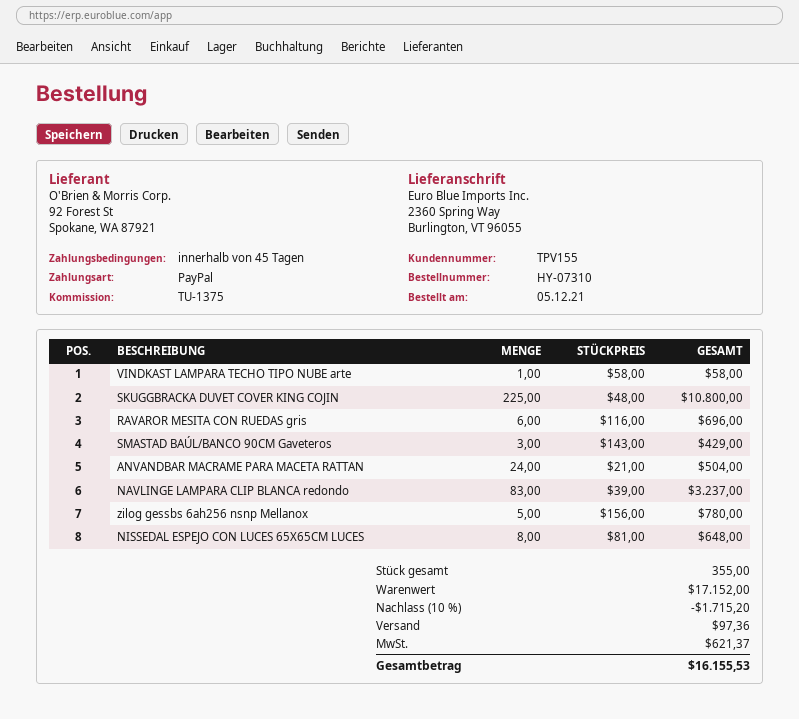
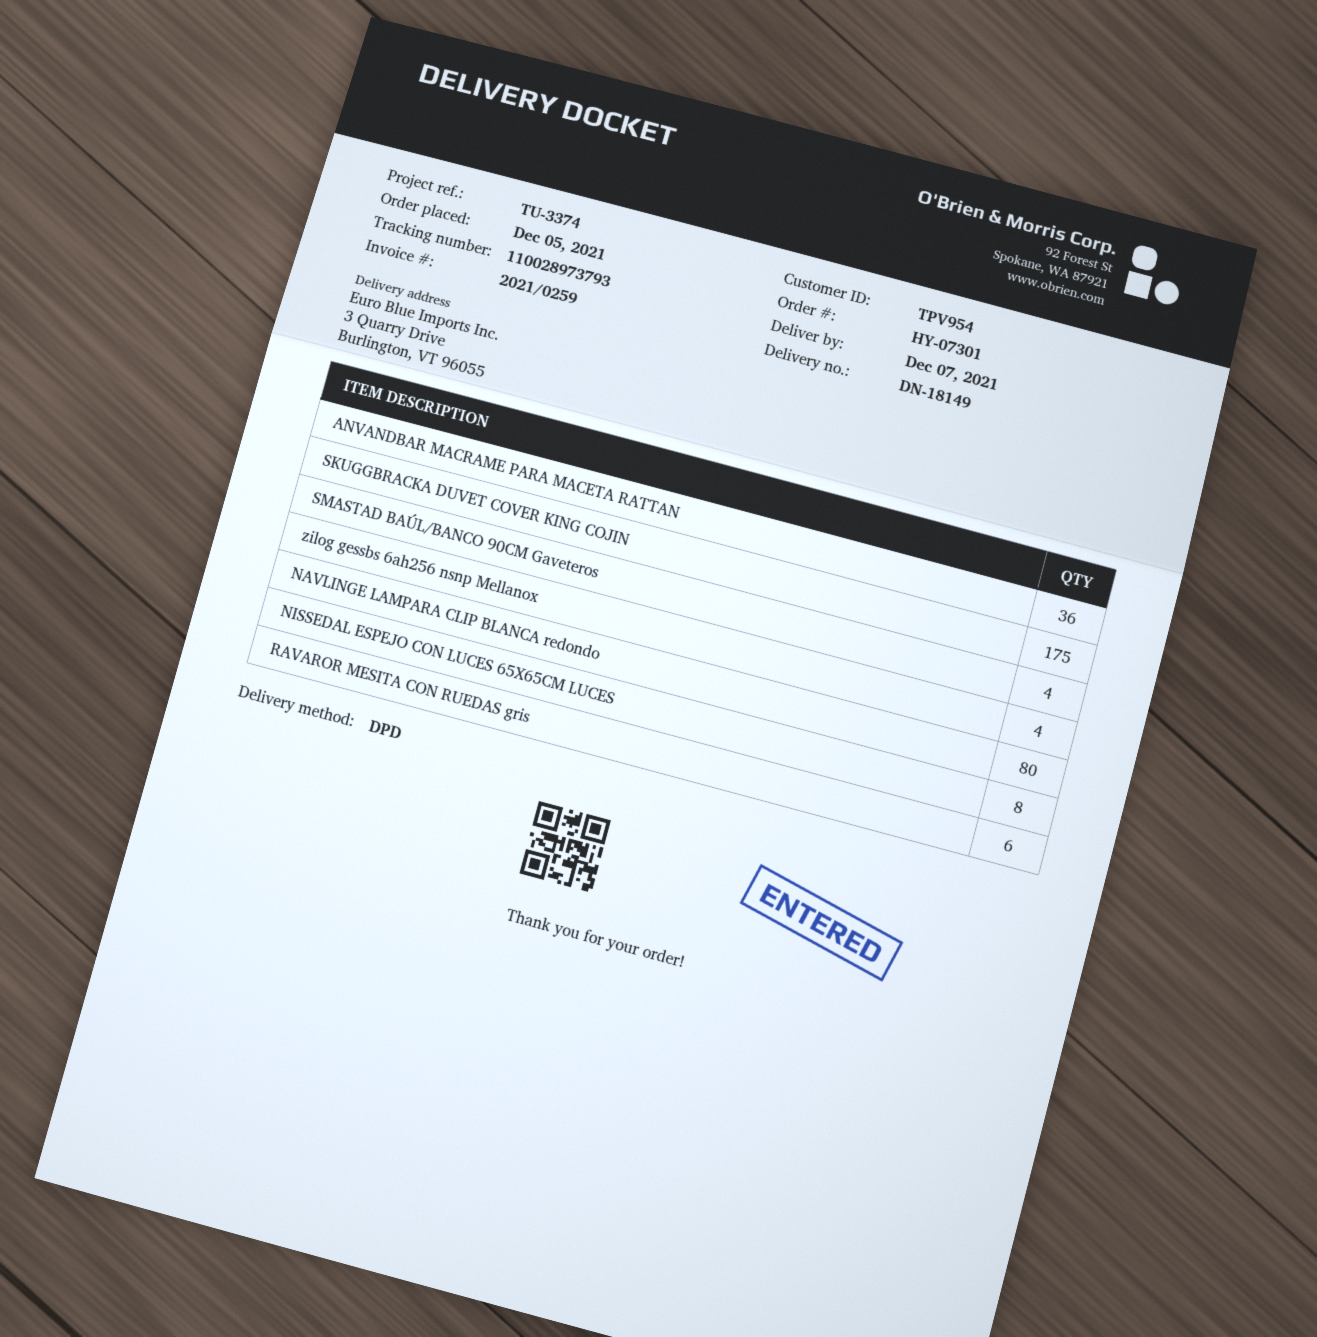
order number: HY-07310 -> HY-07301
customer number: TPV155 -> TPV954
reference: TU-1375 -> TU-3374
ship to: 2360 Spring Way, Burlington, VT 96055 -> 3 Quarry Drive, Burlington, VT 96055
VINDKAST LAMPARA TECHO TIPO NUBE arte: 1 -> none
SKUGGBRACKA DUVET COVER KING COJIN: 225 -> 175
SMASTAD BAÚL/BANCO 90CM Gaveteros: 3 -> 4
ANVANDBAR MACRAME PARA MACETA RATTAN: 24 -> 36
NAVLINGE LAMPARA CLIP BLANCA redondo: 83 -> 80
zilog gessbs 6ah256 nsnp Mellanox: 5 -> 4

